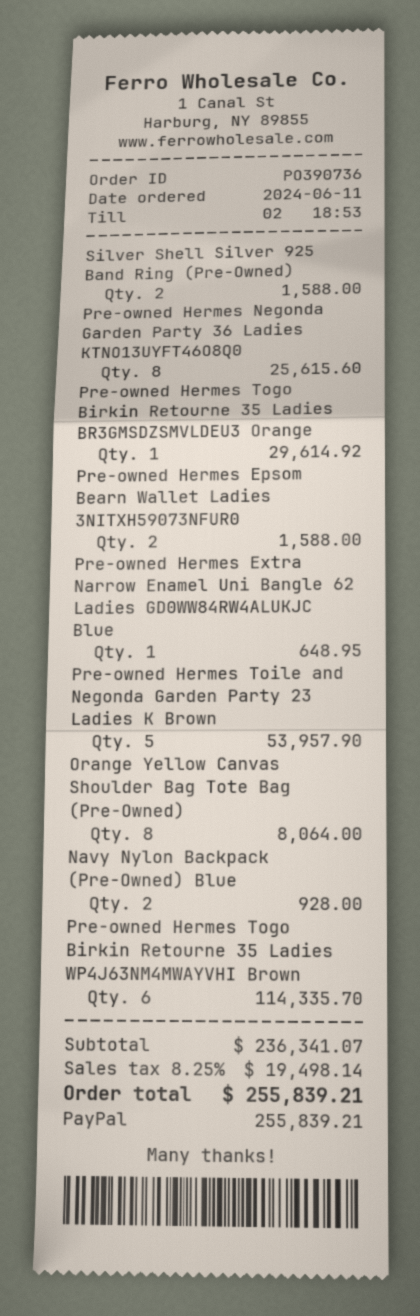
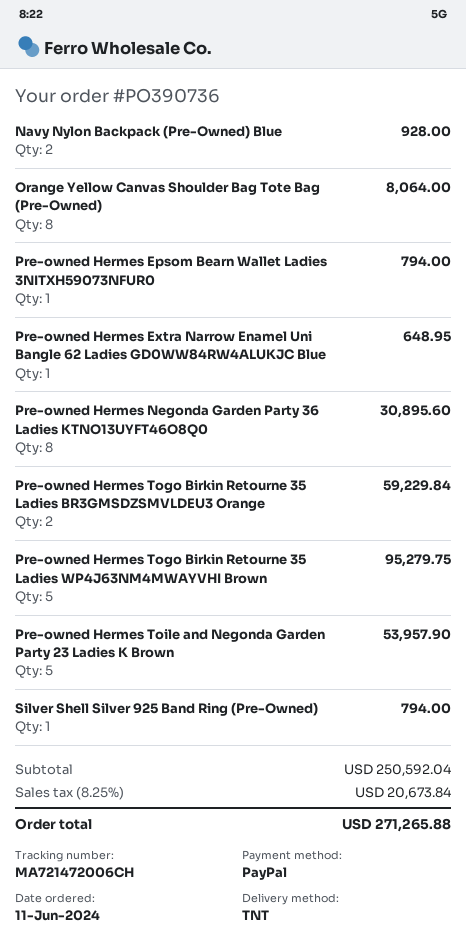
Silver Shell Silver 925 Band Ring (Pre-Owned): 2 for 1588.00 -> 1 for 794.00
Pre-owned Hermes Negonda Garden Party 36 Ladies KTNO13UYFT46O8Q0: 8 for 25615.60 -> 8 for 30895.60
Pre-owned Hermes Togo Birkin Retourne 35 Ladies BR3GMSDZSMVLDEU3 Orange: 1 for 29614.92 -> 2 for 59229.84
Pre-owned Hermes Epsom Bearn Wallet Ladies 3NITXH59073NFUR0: 2 for 1588.00 -> 1 for 794.00
Pre-owned Hermes Togo Birkin Retourne 35 Ladies WP4J63NM4MWAYVHI Brown: 6 for 114335.70 -> 5 for 95279.75
subtotal: 236341.07 -> 250592.04
tax: 8.25% = 19498.14 -> 8.25% = 20673.84
total: 255839.21 -> 271265.88

